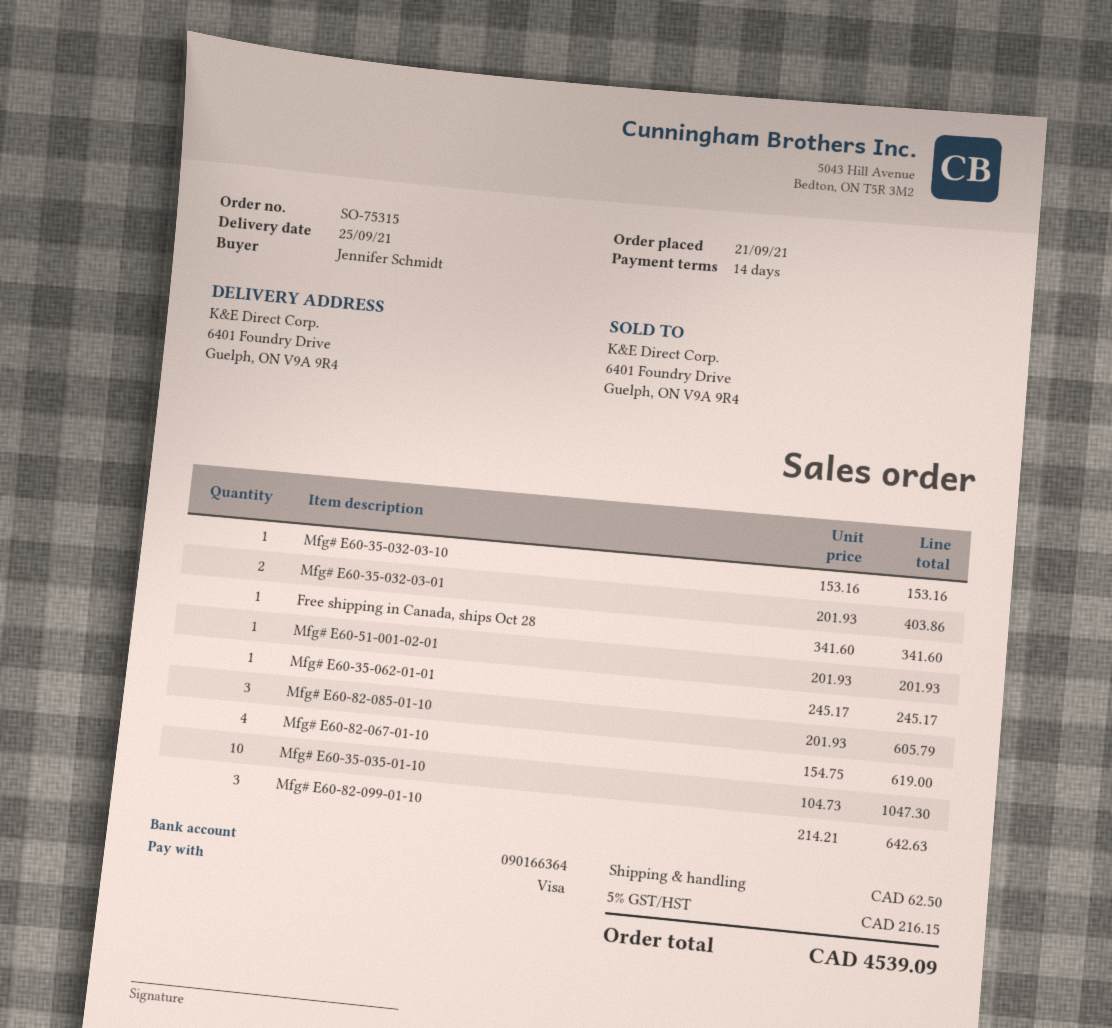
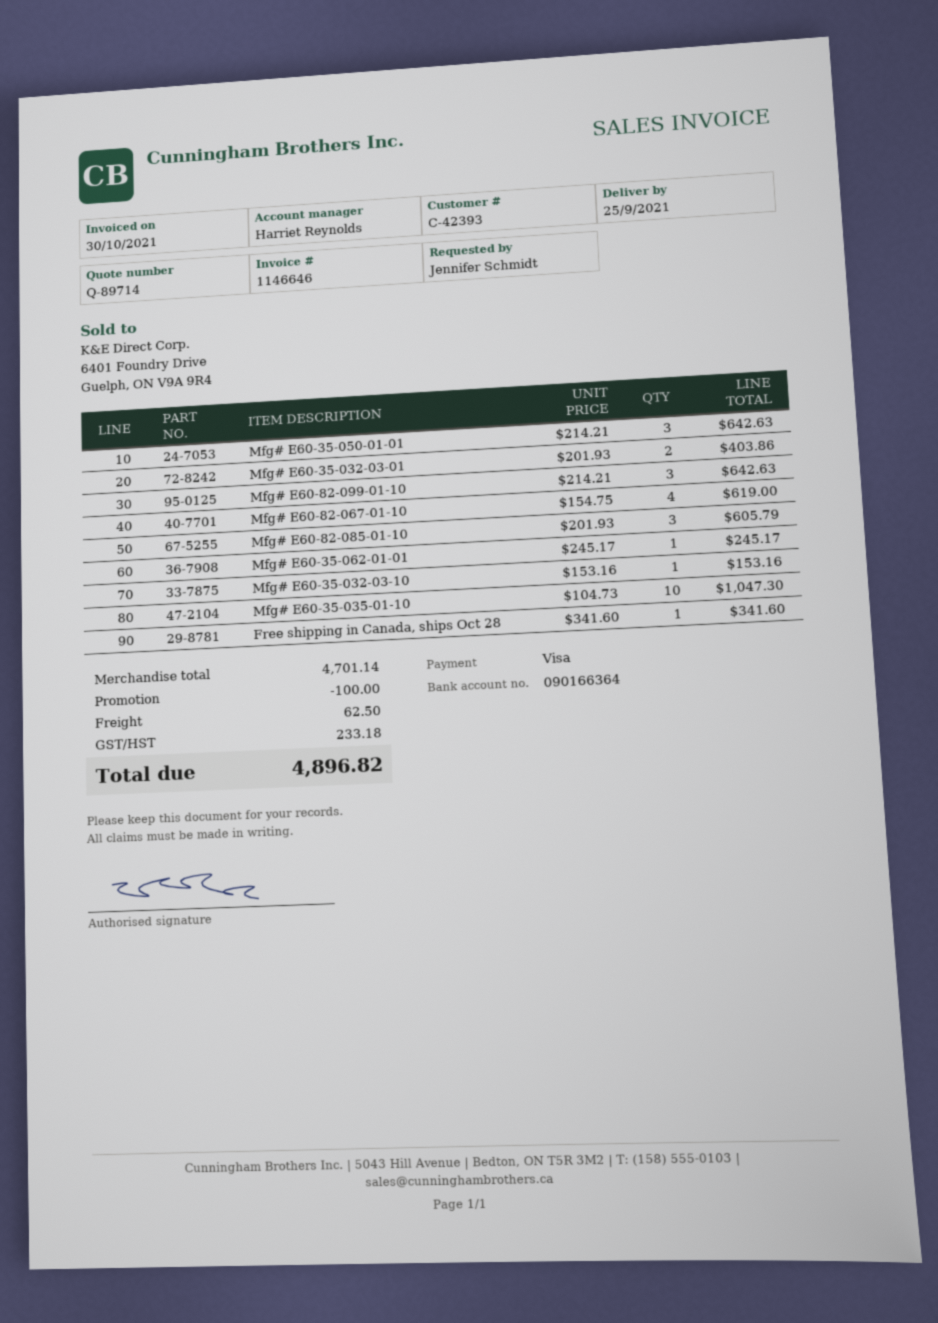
Mfg# E60-51-001-02-01: 1 x 201.93 = 201.93 -> none
Mfg# E60-35-050-01-01: none -> 3 x 214.21 = 642.63
discount: none -> 100.00
tax: 216.15 -> 233.18
total: 4539.09 -> 4896.82

